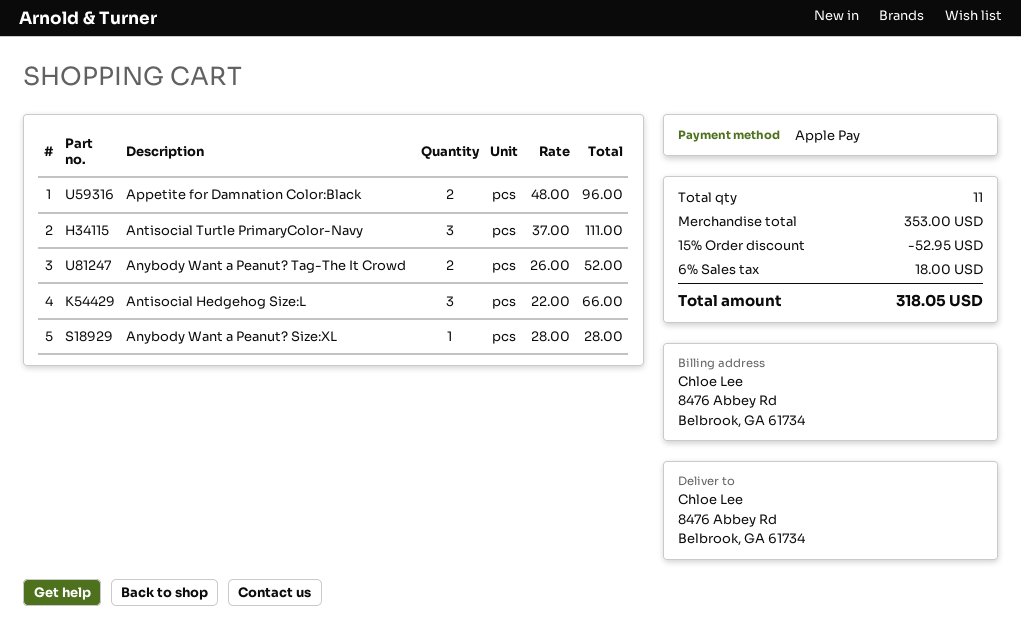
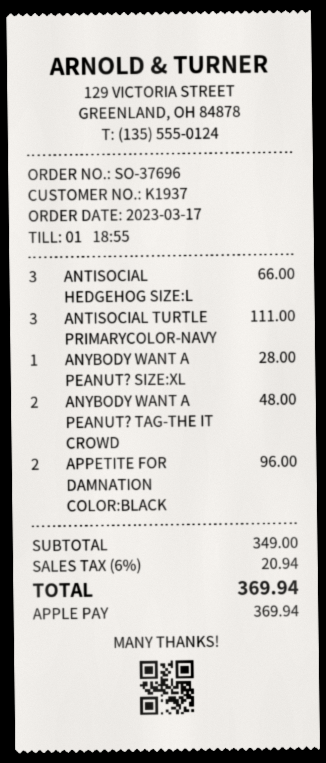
Anybody Want a Peanut? Tag-The It Crowd: 2 for 52.00 -> 2 for 48.00
subtotal: 353.00 -> 349.00
discount: 15% = 52.95 -> none
tax: 6% = 18.00 -> 6% = 20.94
total: 318.05 -> 369.94

